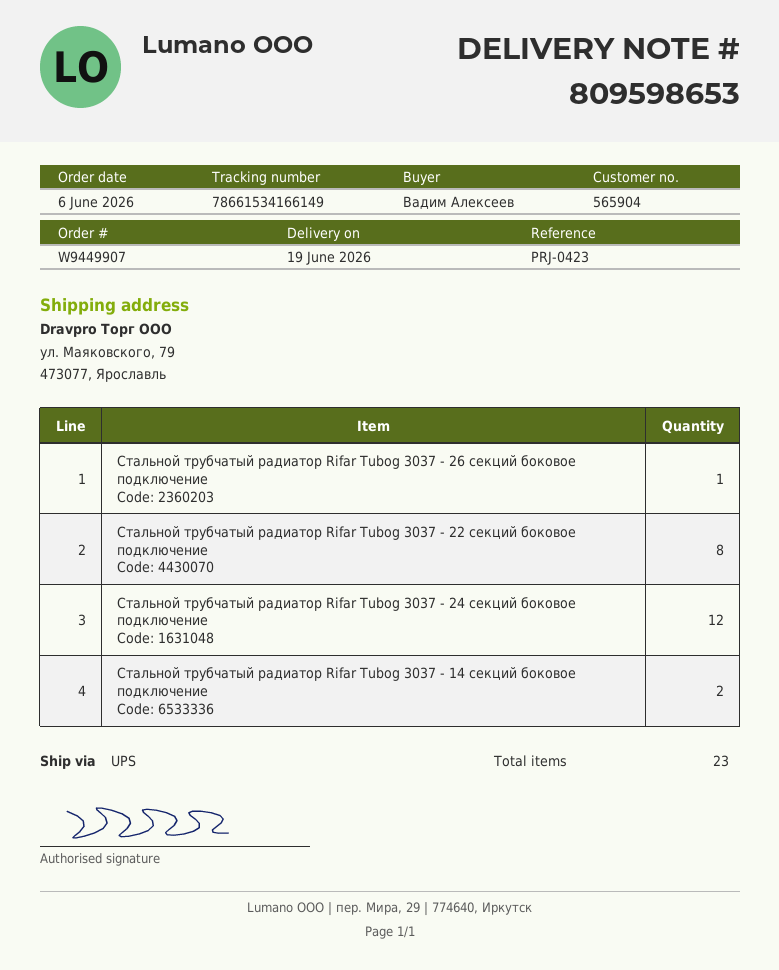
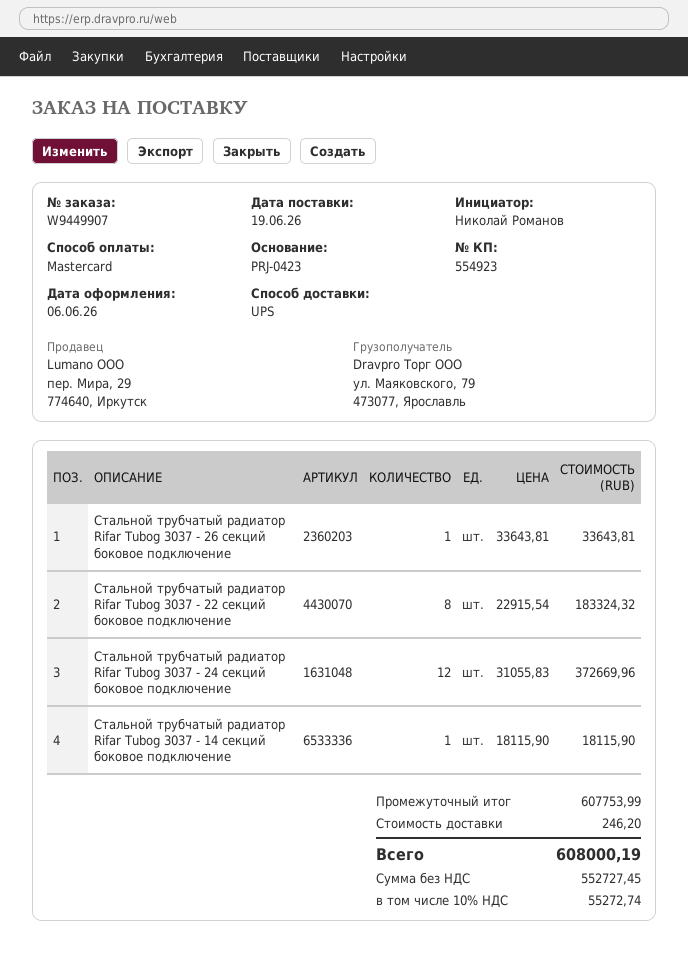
ordered by: Вадим Алексеев -> Николай Романов
Стальной трубчатый радиатор Rifar Tubog 3037 - 14 секций боковое подключение: 2 -> 1

